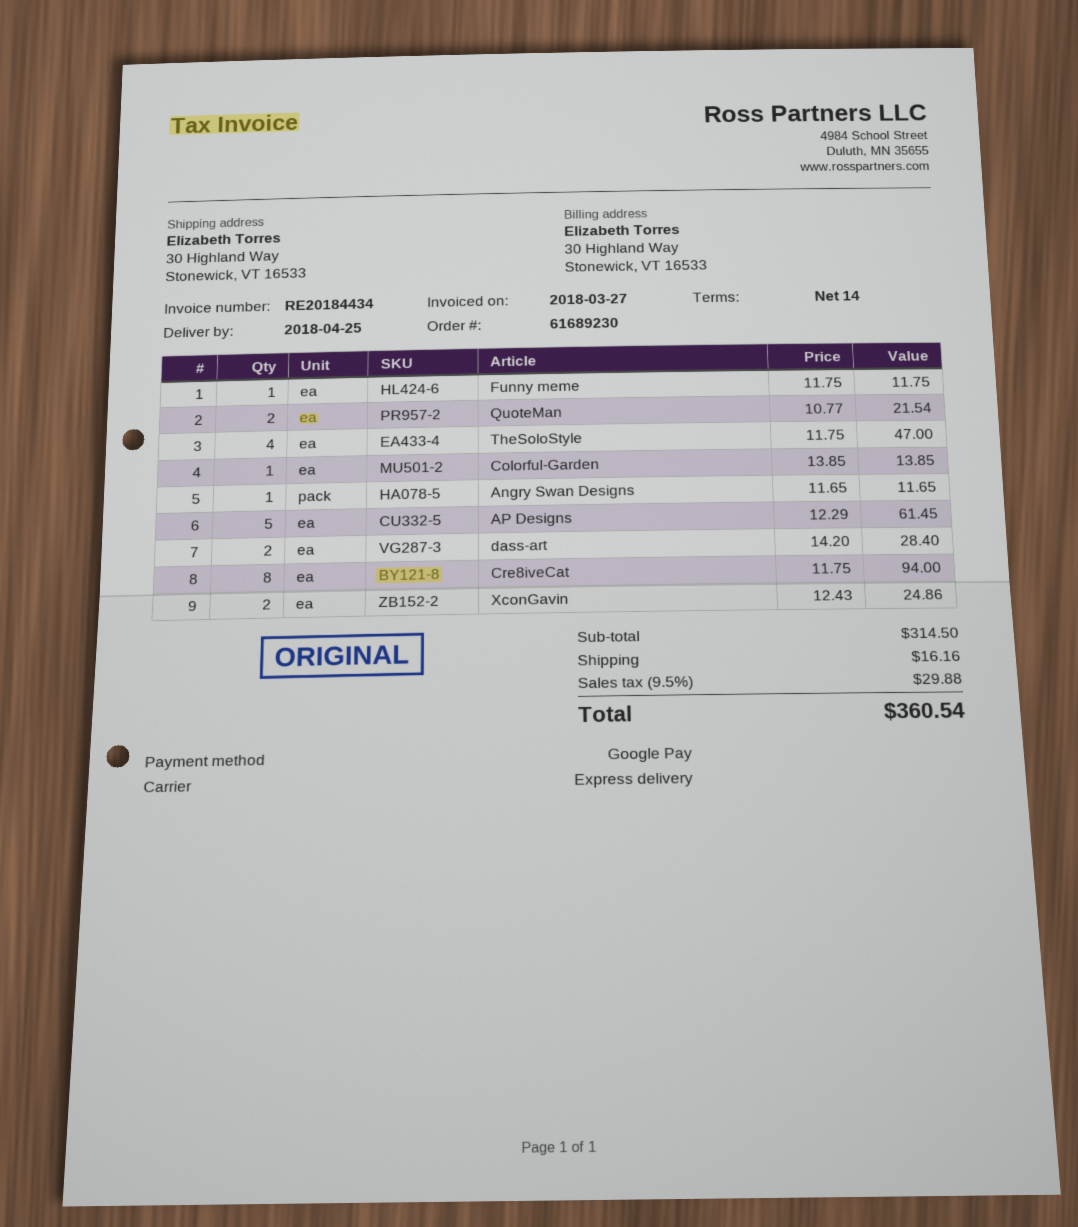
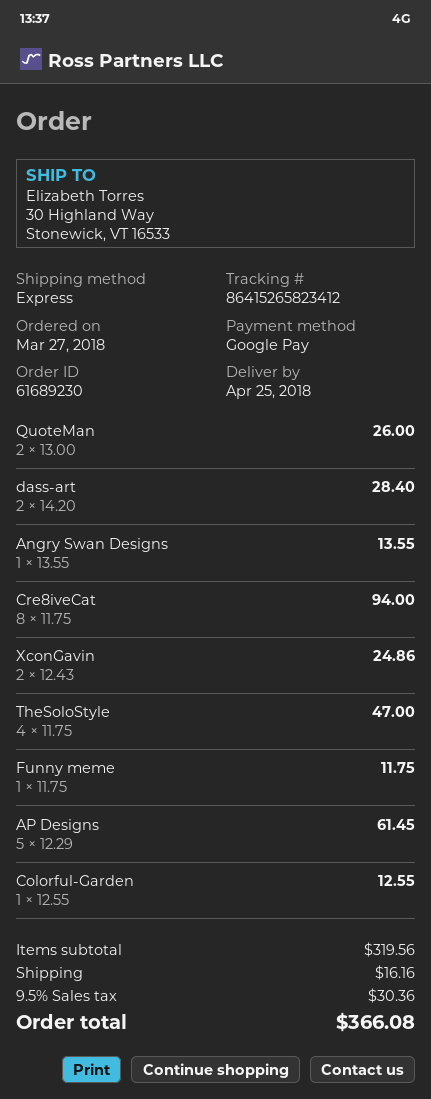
QuoteMan: 2 x 10.77 = 21.54 -> 2 x 13.00 = 26.00
Colorful-Garden: 1 x 13.85 = 13.85 -> 1 x 12.55 = 12.55
Angry Swan Designs: 1 x 11.65 = 11.65 -> 1 x 13.55 = 13.55
subtotal: 314.50 -> 319.56
tax: 9.5% = 29.88 -> 9.5% = 30.36
total: 360.54 -> 366.08

